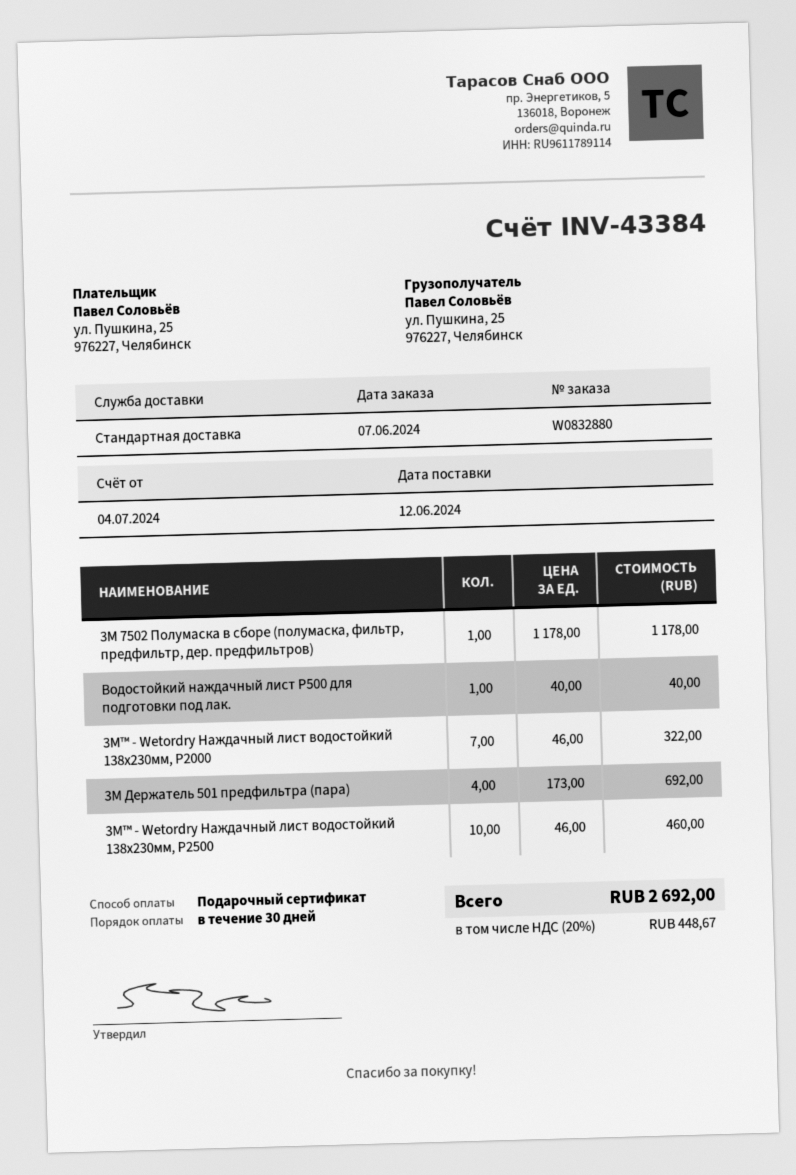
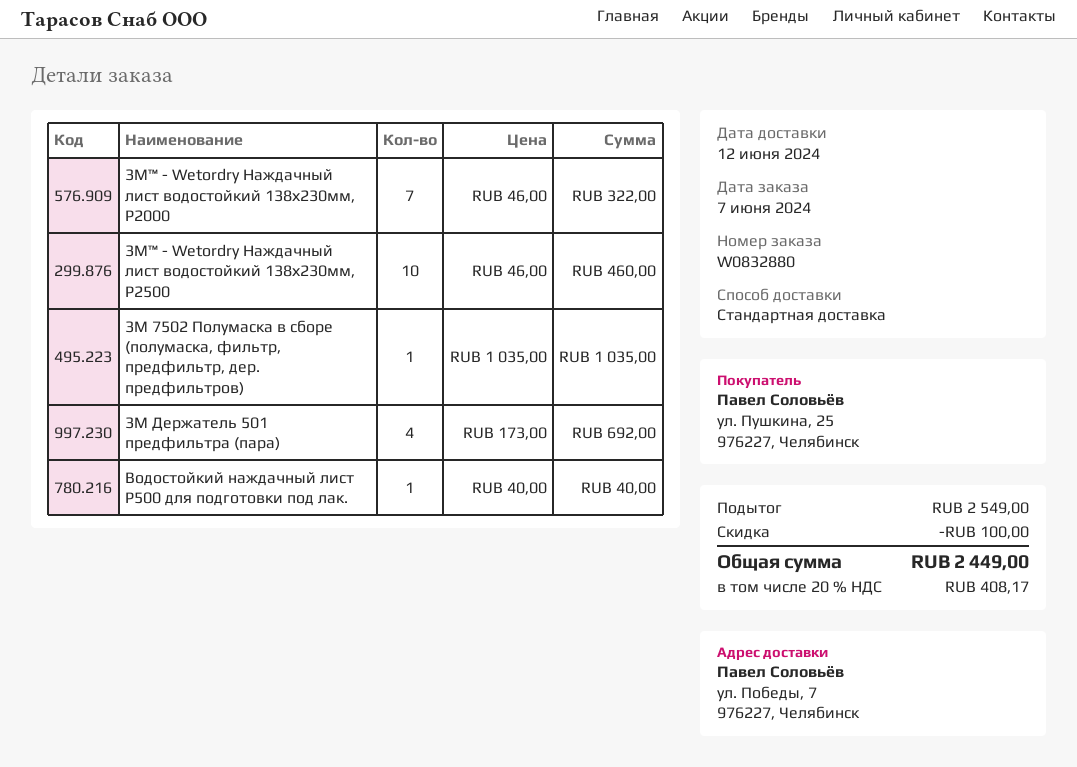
ship to: ул. Пушкина, 25, 976227, Челябинск -> ул. Победы, 7, 976227, Челябинск
3М 7502 Полумаска в сборе (полумаска, фильтр, предфильтр, дер. предфильтров): 1 x 1178.00 = 1178.00 -> 1 x 1035.00 = 1035.00
discount: none -> 100.00
tax: 20% = 448.67 -> 20% = 408.17
total: 2692.00 -> 2449.00

